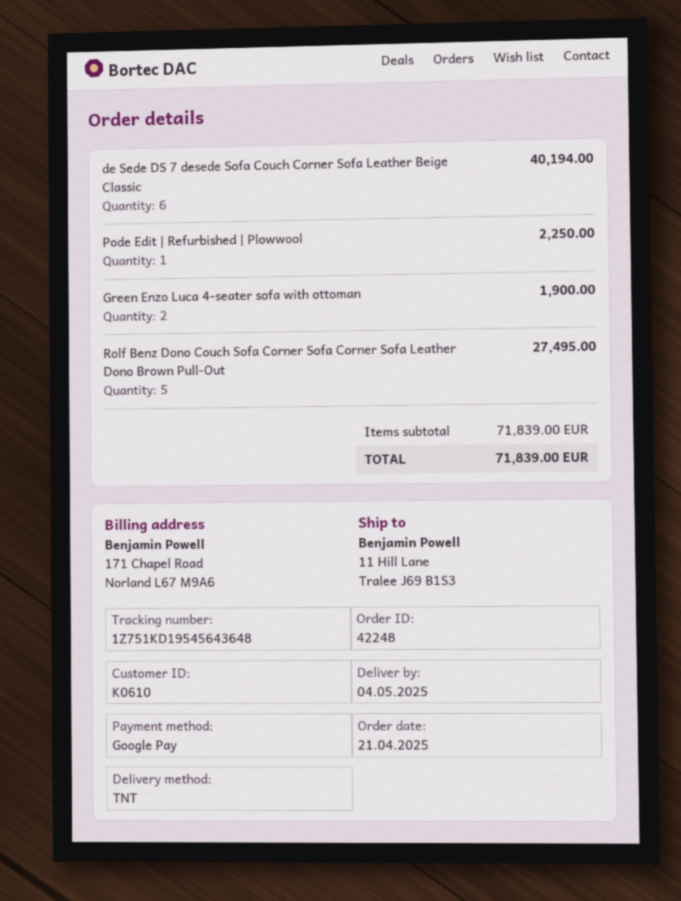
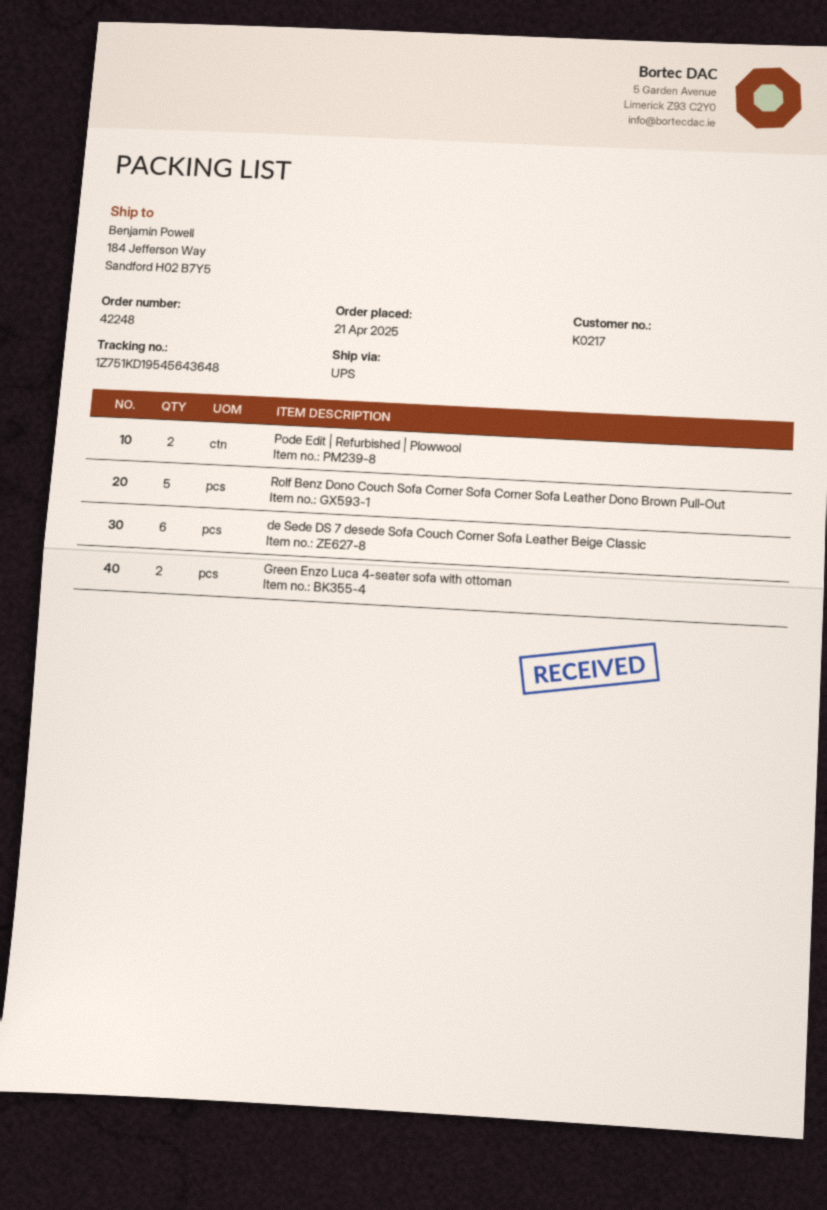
customer number: K0610 -> K0217
shipping method: TNT -> UPS
ship to: 11 Hill Lane, Tralee J69 B1S3 -> 184 Jefferson Way, Sandford H02 B7Y5
Pode Edit | Refurbished | Plowwool: 1 -> 2

